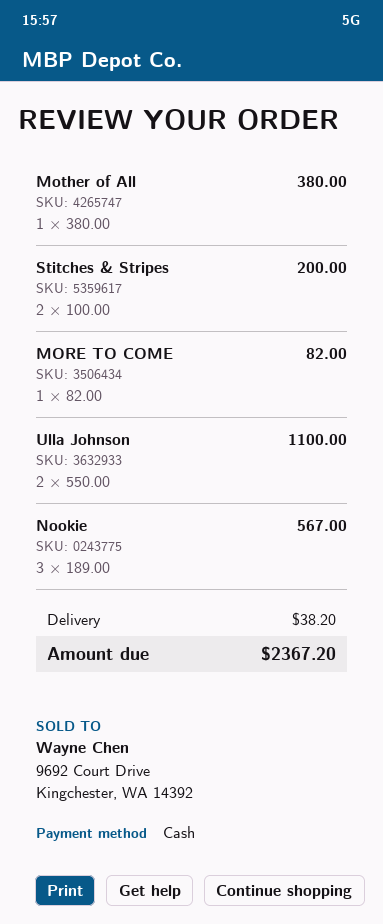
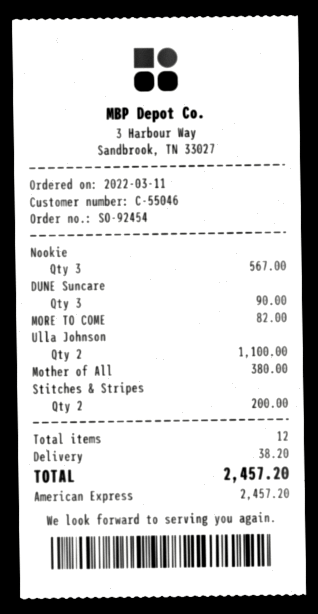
payment method: cash -> American Express
DUNE Suncare: none -> 3 for 90.00
total: 2367.20 -> 2457.20

